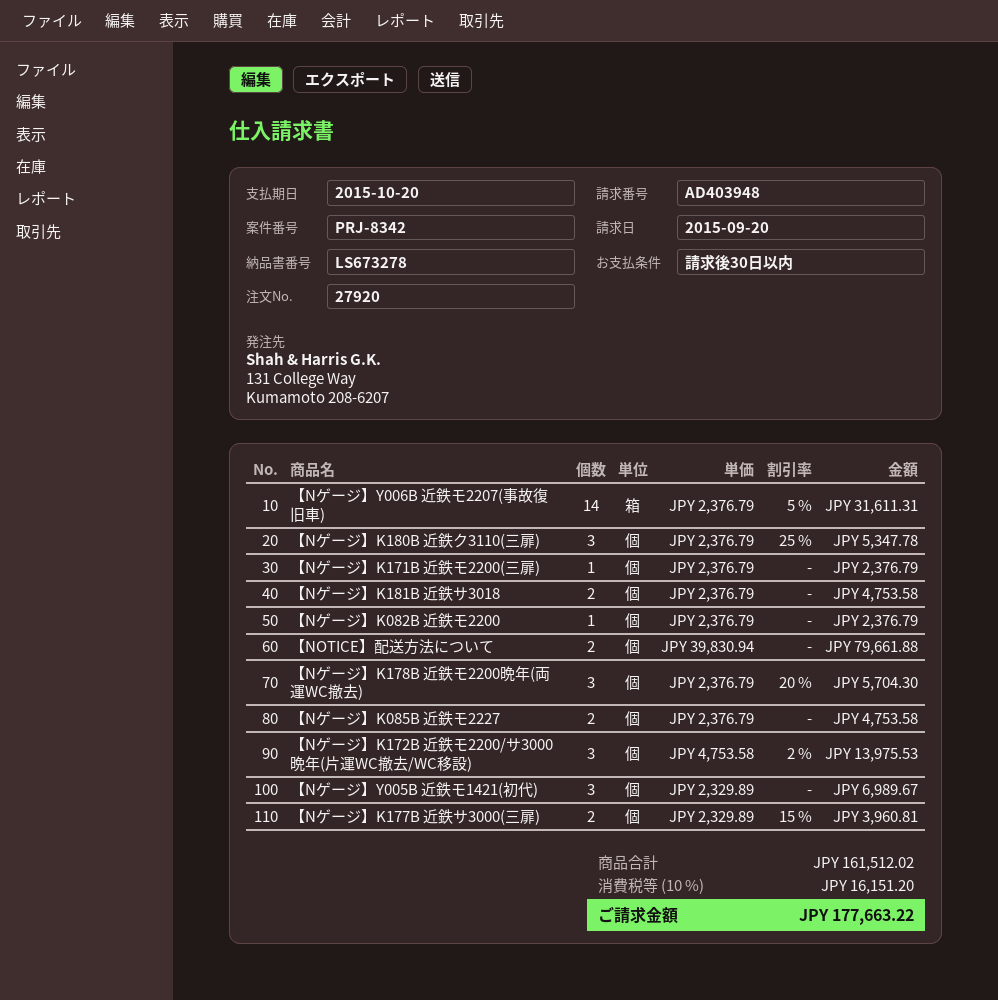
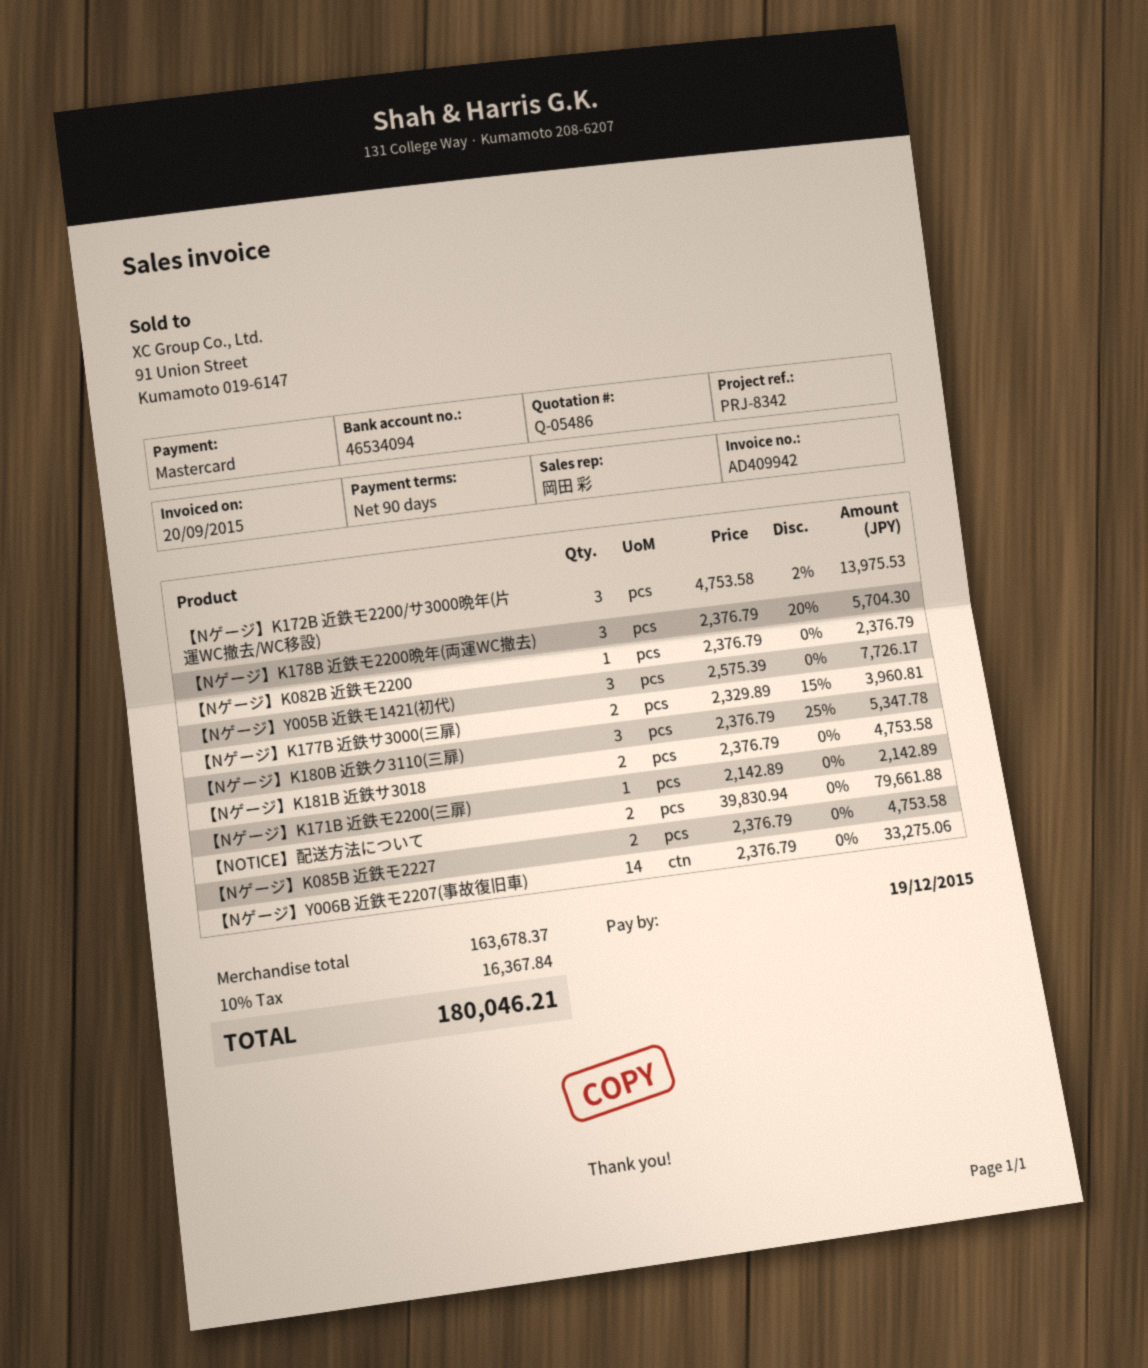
invoice number: AD403948 -> AD409942
payment terms: 30 days -> 90 days
due date: 2015-10-20 -> 2015-12-19
【Nゲージ】Y006B 近鉄モ2207(事故復旧車): 14 x 2376.79 - 5% = 31611.31 -> 14 x 2376.79 = 33275.06
【Nゲージ】K171B 近鉄モ2200(三扉): 1 x 2376.79 = 2376.79 -> 1 x 2142.89 = 2142.89
【Nゲージ】Y005B 近鉄モ1421(初代): 3 x 2329.89 = 6989.67 -> 3 x 2575.39 = 7726.17
subtotal: 161512.02 -> 163678.37
tax: 10% = 16151.20 -> 10% = 16367.84
total: 177663.22 -> 180046.21

